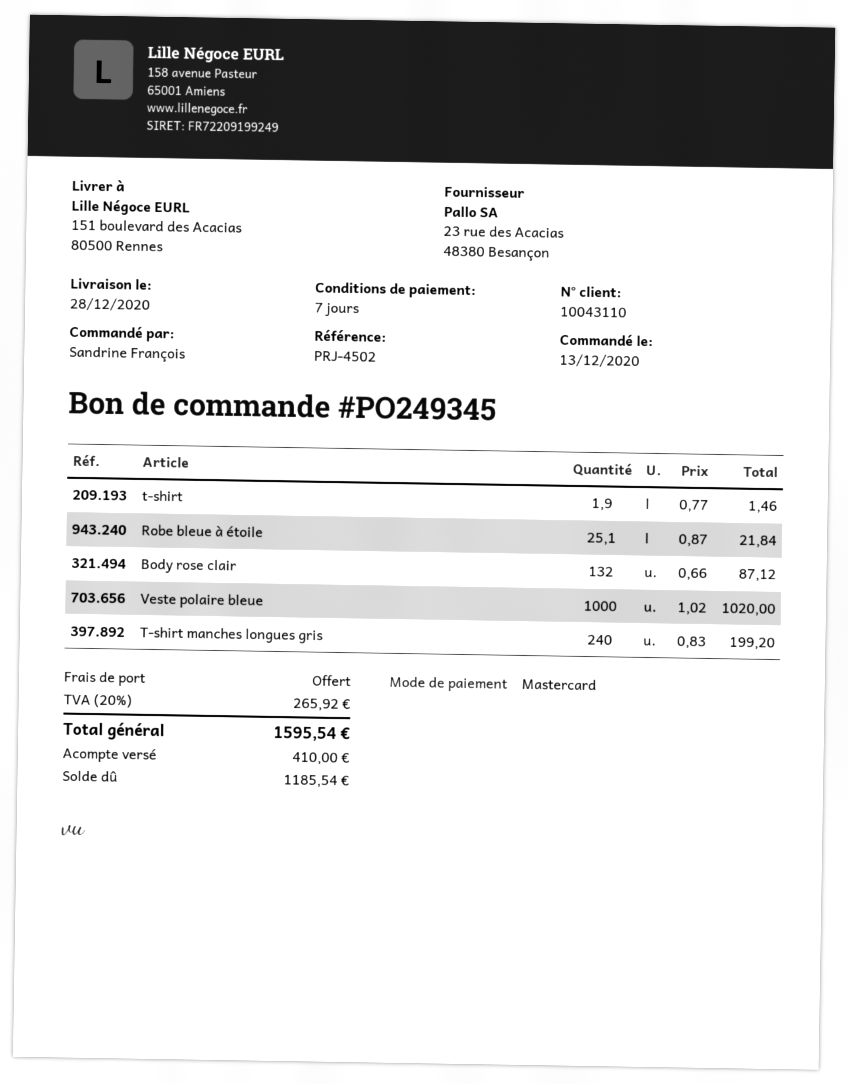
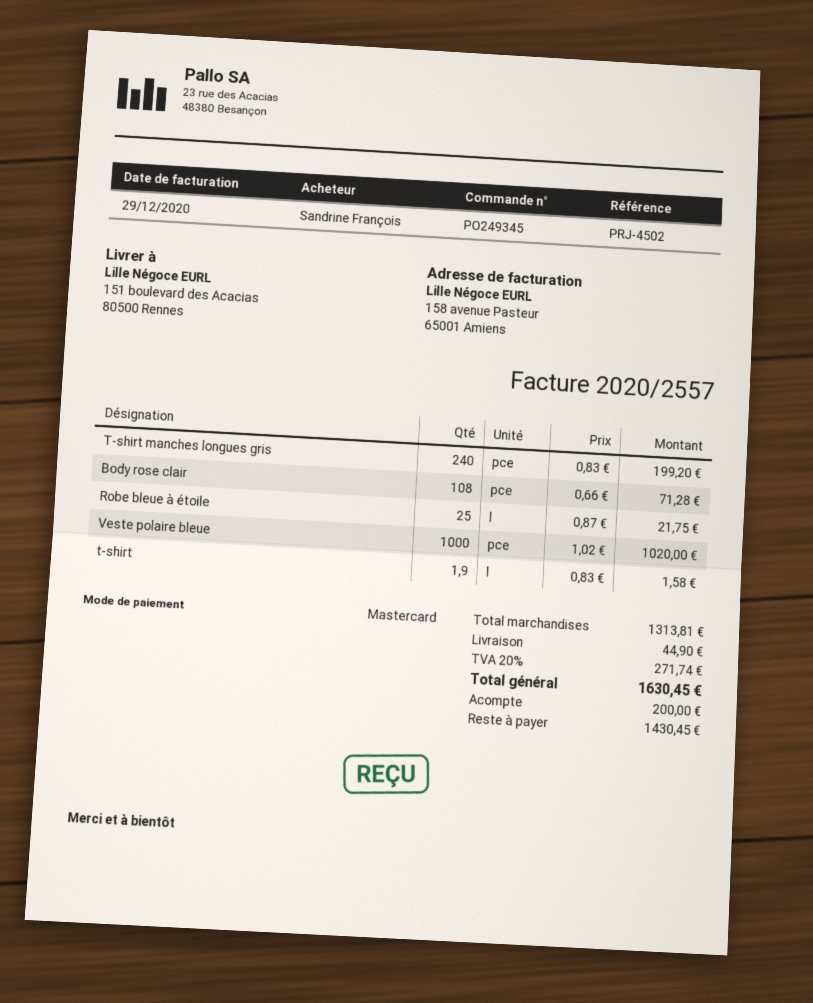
t-shirt: 1.9 x 0.77 = 1.46 -> 1.9 x 0.83 = 1.58
Robe bleue à étoile: 25.1 x 0.87 = 21.84 -> 25 x 0.87 = 21.75
Body rose clair: 132 x 0.66 = 87.12 -> 108 x 0.66 = 71.28
shipping: 0.00 -> 44.90
tax: 20% = 265.92 -> 20% = 271.74
total: 1595.54 -> 1630.45
deposit: 410.00 -> 200.00
balance: 1185.54 -> 1430.45

